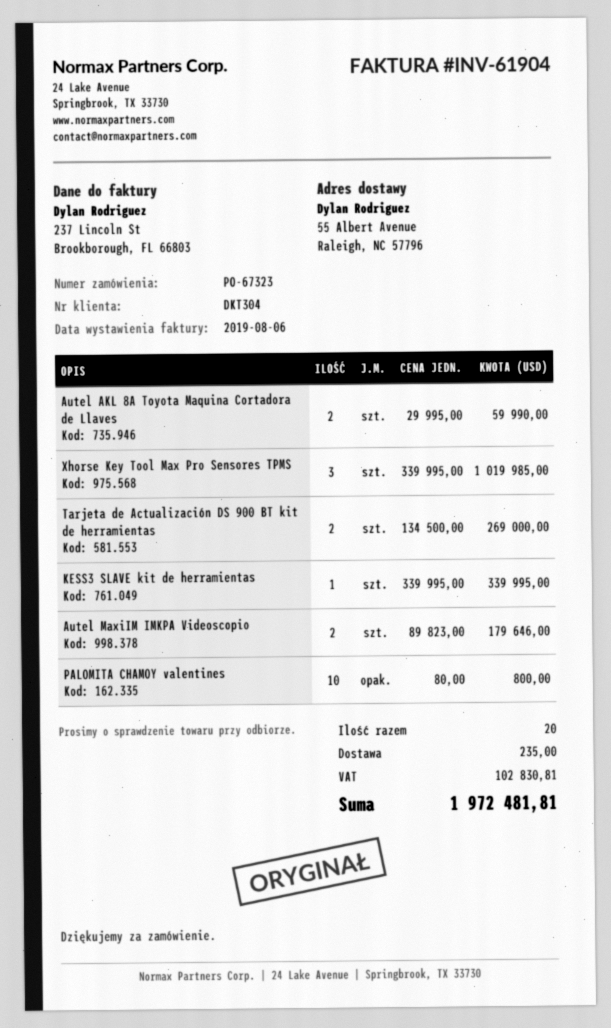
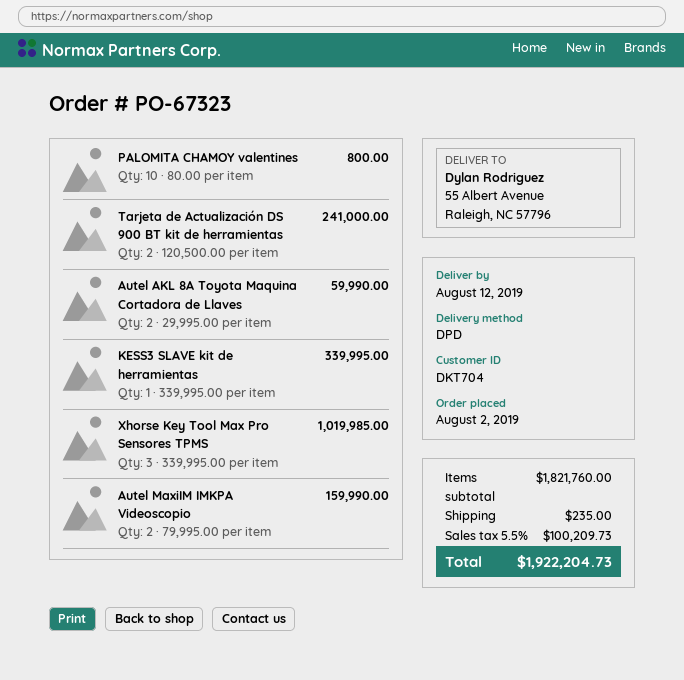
customer number: DKT304 -> DKT704
Tarjeta de Actualización DS 900 BT kit de herramientas: 2 x 134500.00 = 269000.00 -> 2 x 120500.00 = 241000.00
Autel MaxiIM IMKPA Videoscopio: 2 x 89823.00 = 179646.00 -> 2 x 79995.00 = 159990.00
tax: 102830.81 -> 100209.73
total: 1972481.81 -> 1922204.73

